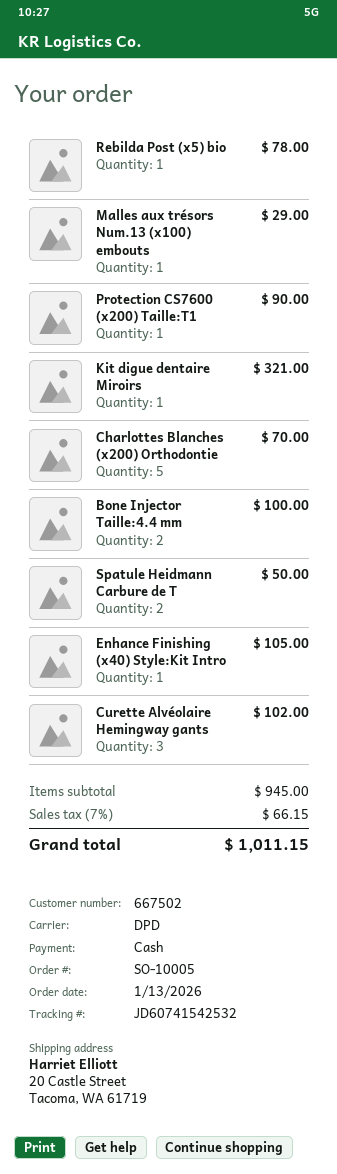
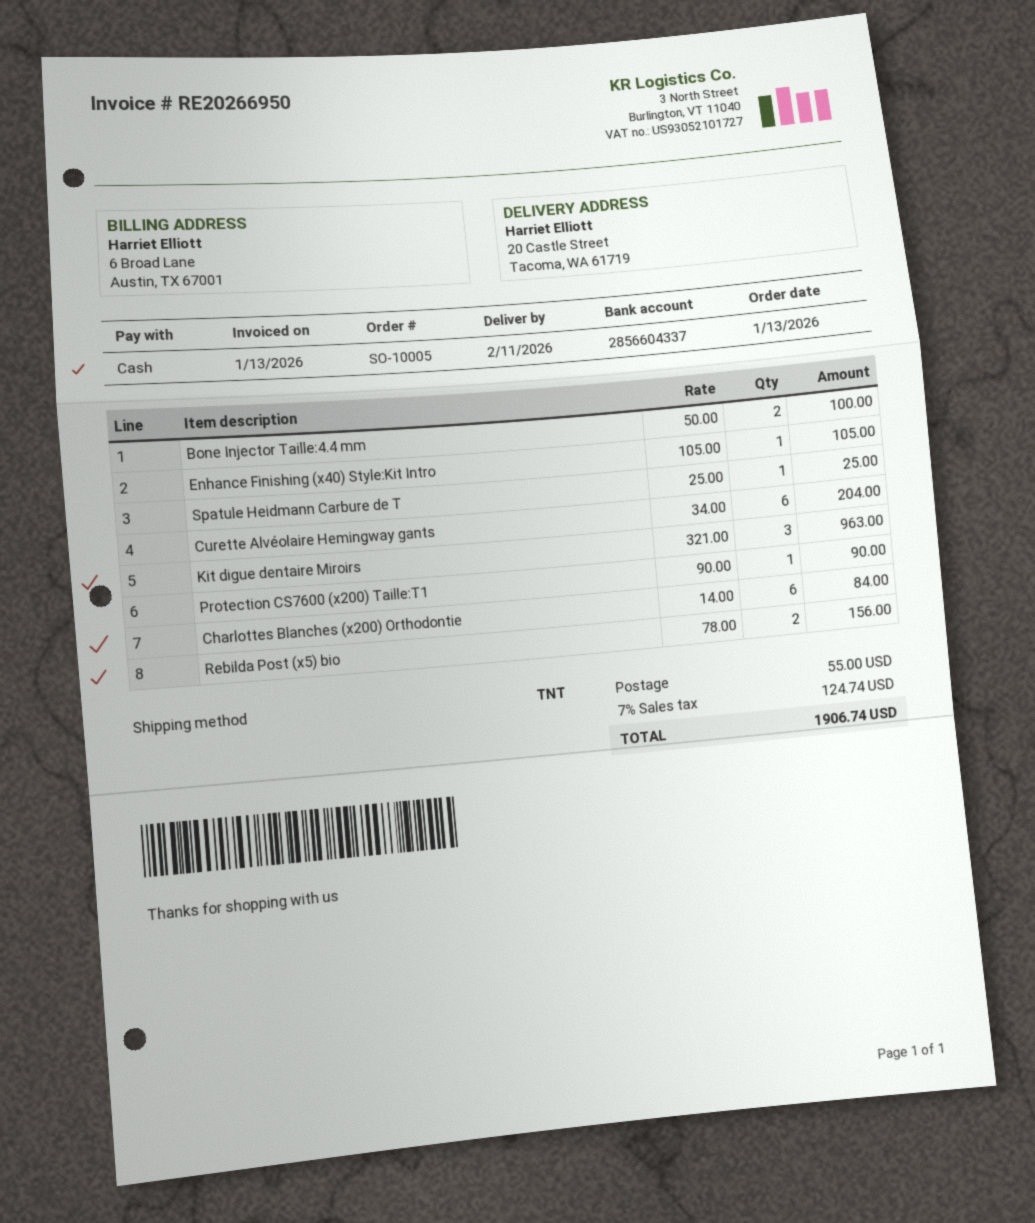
shipping method: DPD -> TNT
Rebilda Post (x5) bio: 1 for 78.00 -> 2 for 156.00
Malles aux trésors Num.13 (x100) embouts: 1 for 29.00 -> none
Kit digue dentaire Miroirs: 1 for 321.00 -> 3 for 963.00
Charlottes Blanches (x200) Orthodontie: 5 for 70.00 -> 6 for 84.00
Spatule Heidmann Carbure de T: 2 for 50.00 -> 1 for 25.00
Curette Alvéolaire Hemingway gants: 3 for 102.00 -> 6 for 204.00
shipping: none -> 55.00
tax: 7% = 66.15 -> 7% = 124.74
total: 1011.15 -> 1906.74

